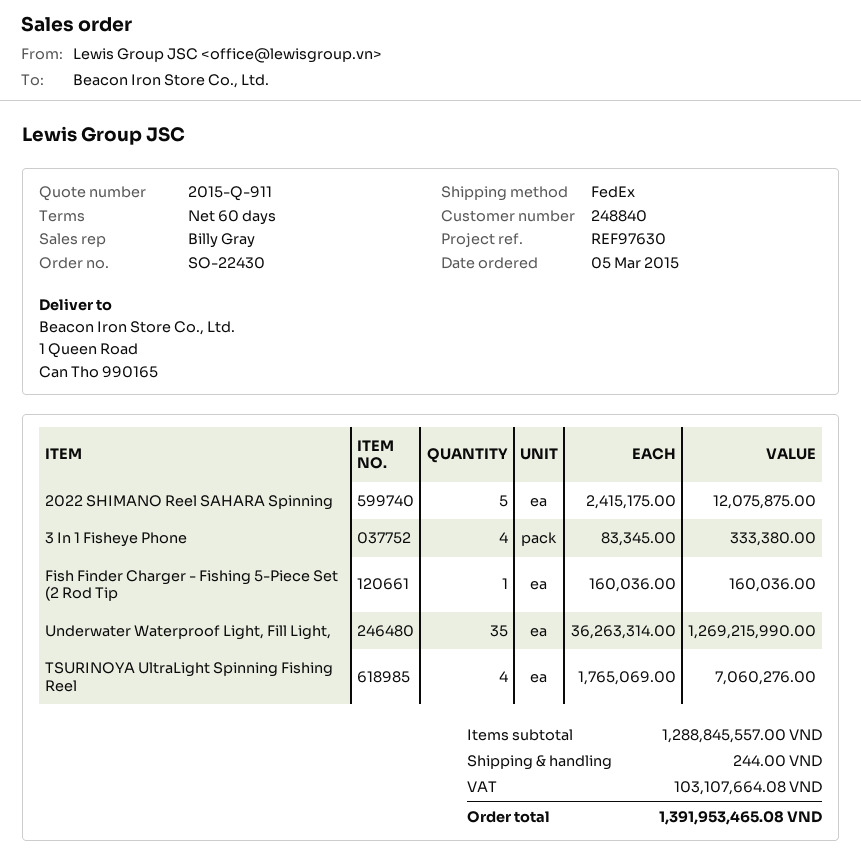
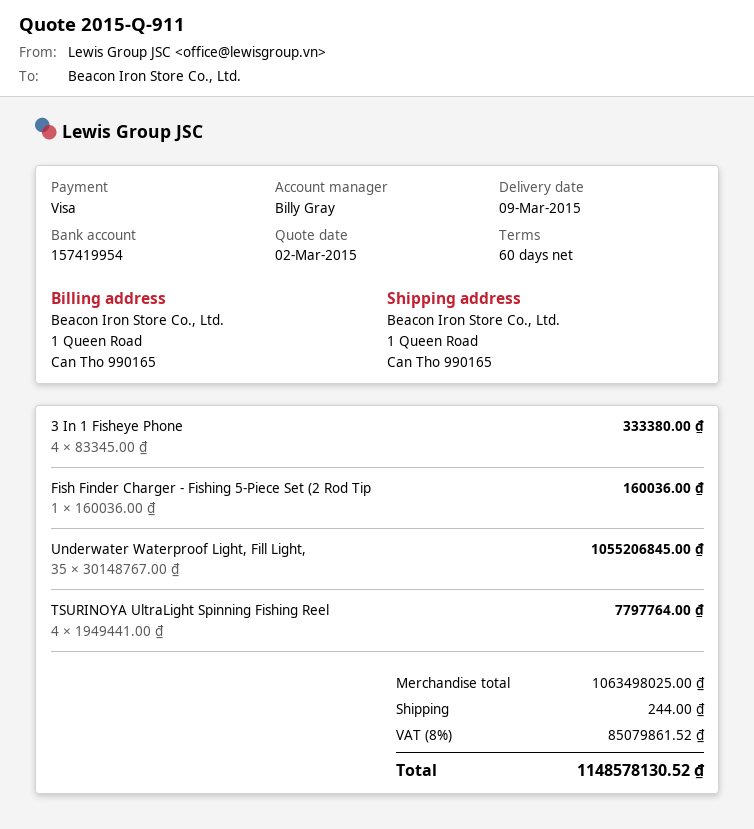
2022 SHIMANO Reel SAHARA Spinning: 5 x 2415175.00 = 12075875.00 -> none
Underwater Waterproof Light, Fill Light,: 35 x 36263314.00 = 1269215990.00 -> 35 x 30148767.00 = 1055206845.00
TSURINOYA UltraLight Spinning Fishing Reel: 4 x 1765069.00 = 7060276.00 -> 4 x 1949441.00 = 7797764.00
subtotal: 1288845557.00 -> 1063498025.00
tax: 103107664.08 -> 85079861.52
total: 1391953465.08 -> 1148578130.52

